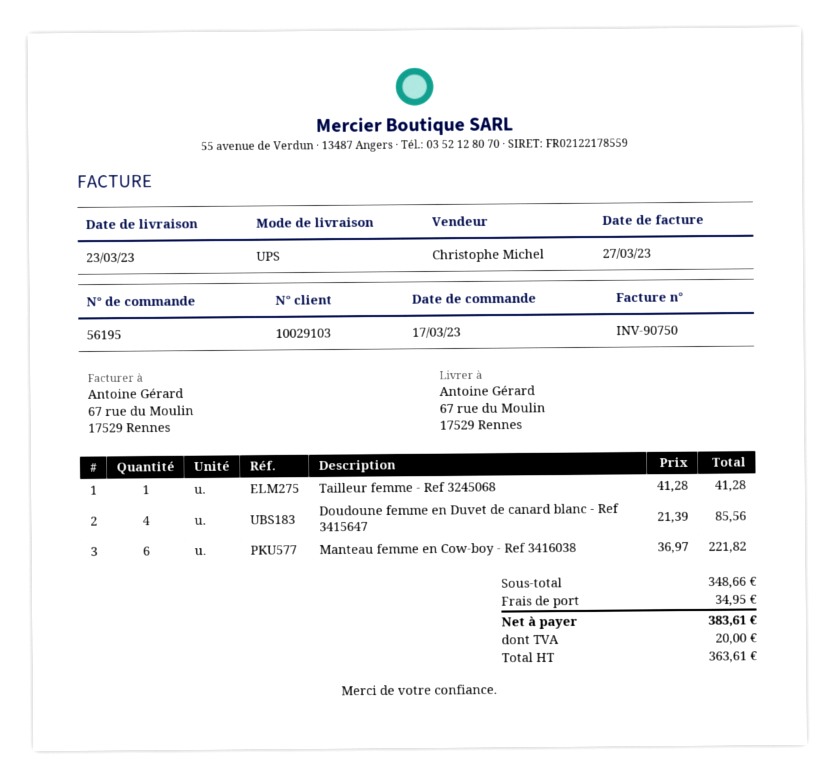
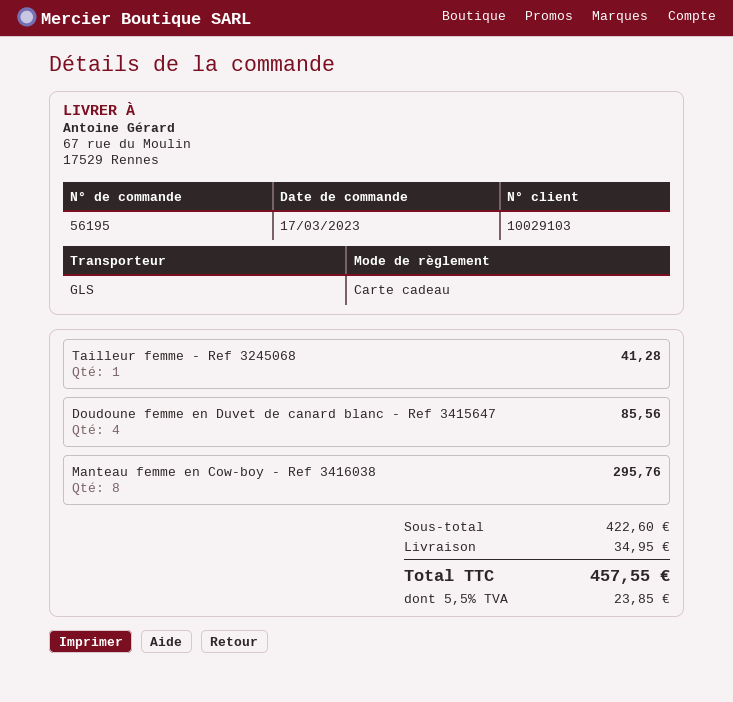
shipping method: UPS -> GLS
Manteau femme en Cow-boy - Ref 3416038: 6 for 221.82 -> 8 for 295.76
subtotal: 348.66 -> 422.60
tax: 20.00 -> 23.85
total: 383.61 -> 457.55

